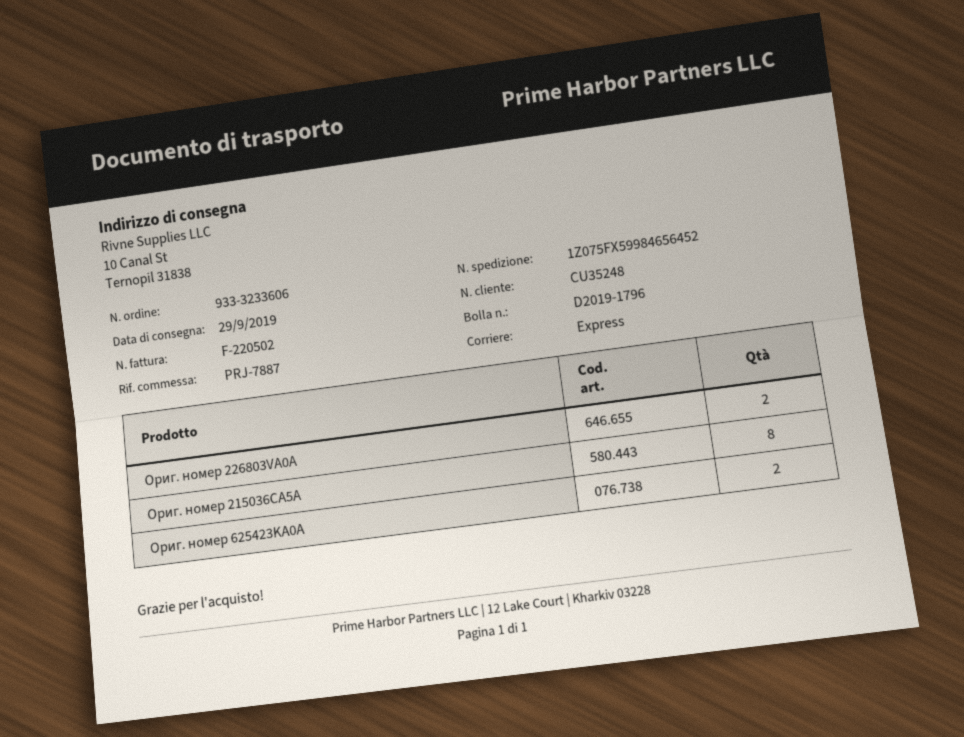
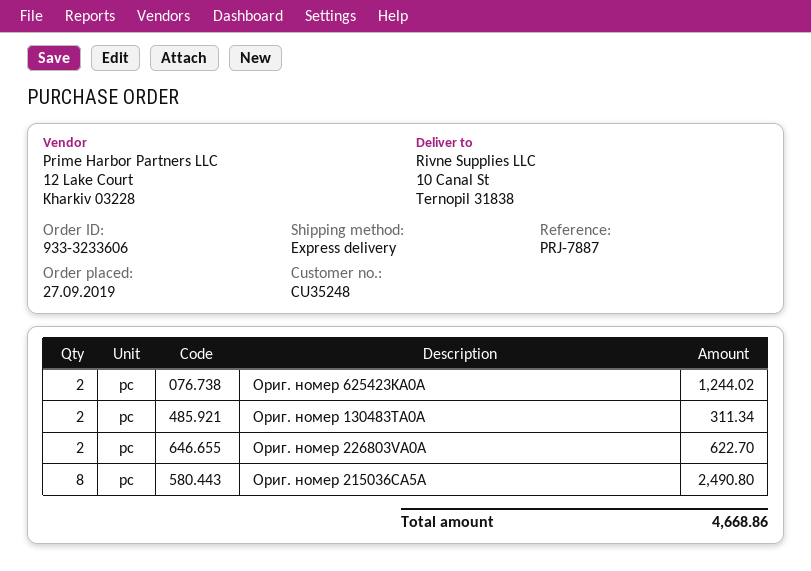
Ориг. номер 130483TA0A: none -> 2

